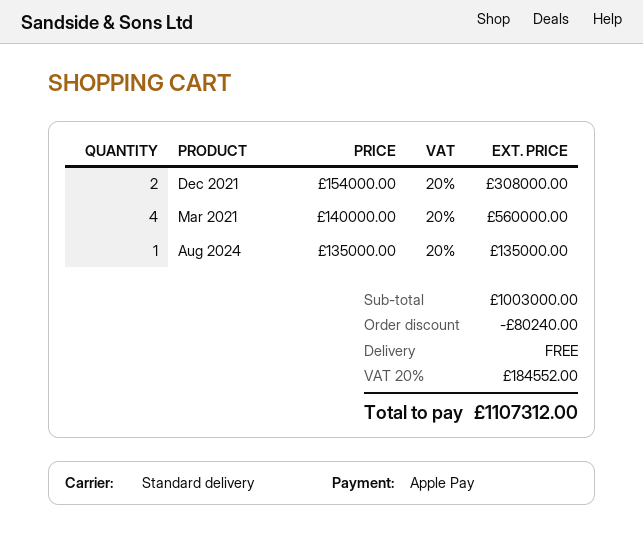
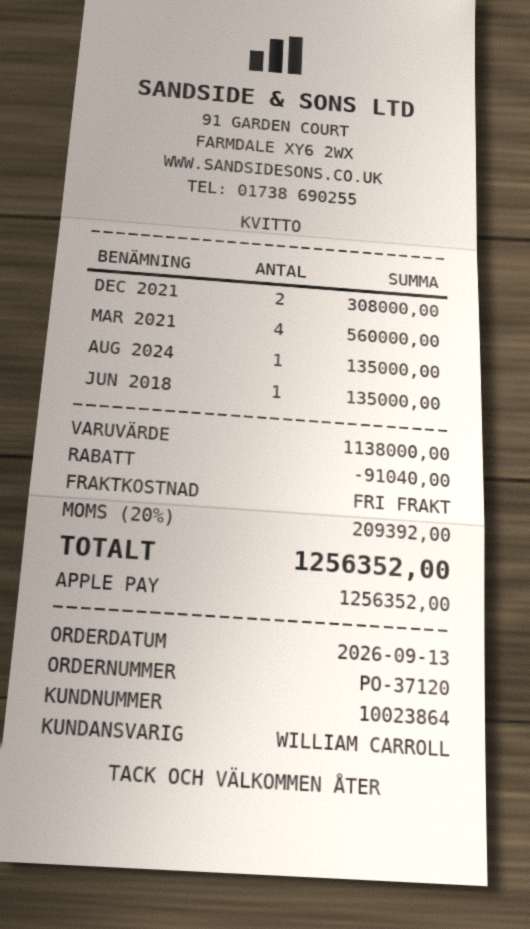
JUN 2018: none -> 1 for 135000.00
subtotal: 1003000.00 -> 1138000.00
discount: 80240.00 -> 91040.00
tax: 20% = 184552.00 -> 20% = 209392.00
total: 1107312.00 -> 1256352.00

